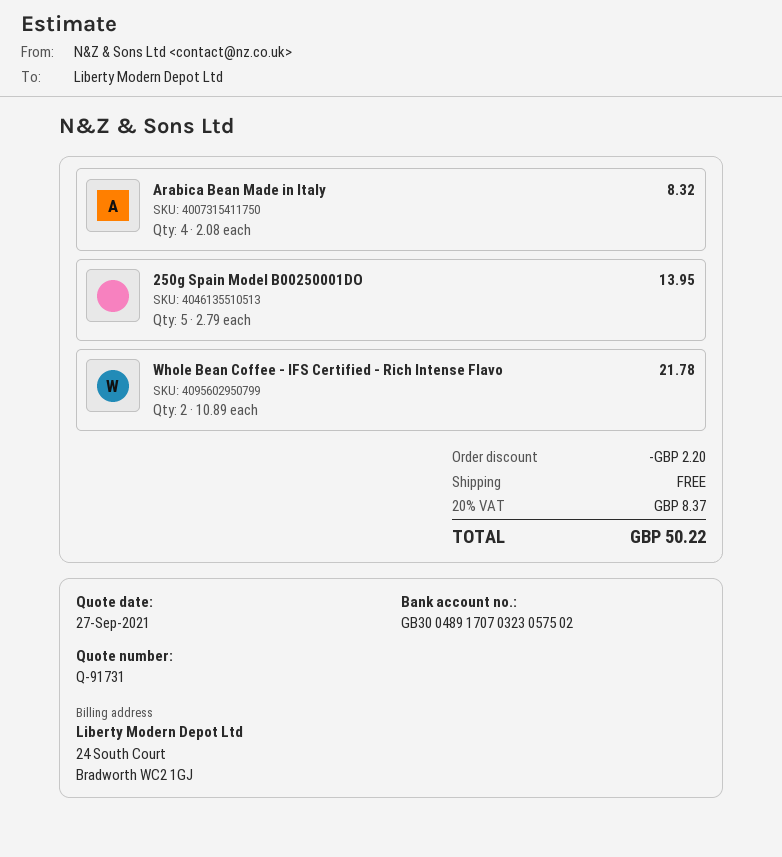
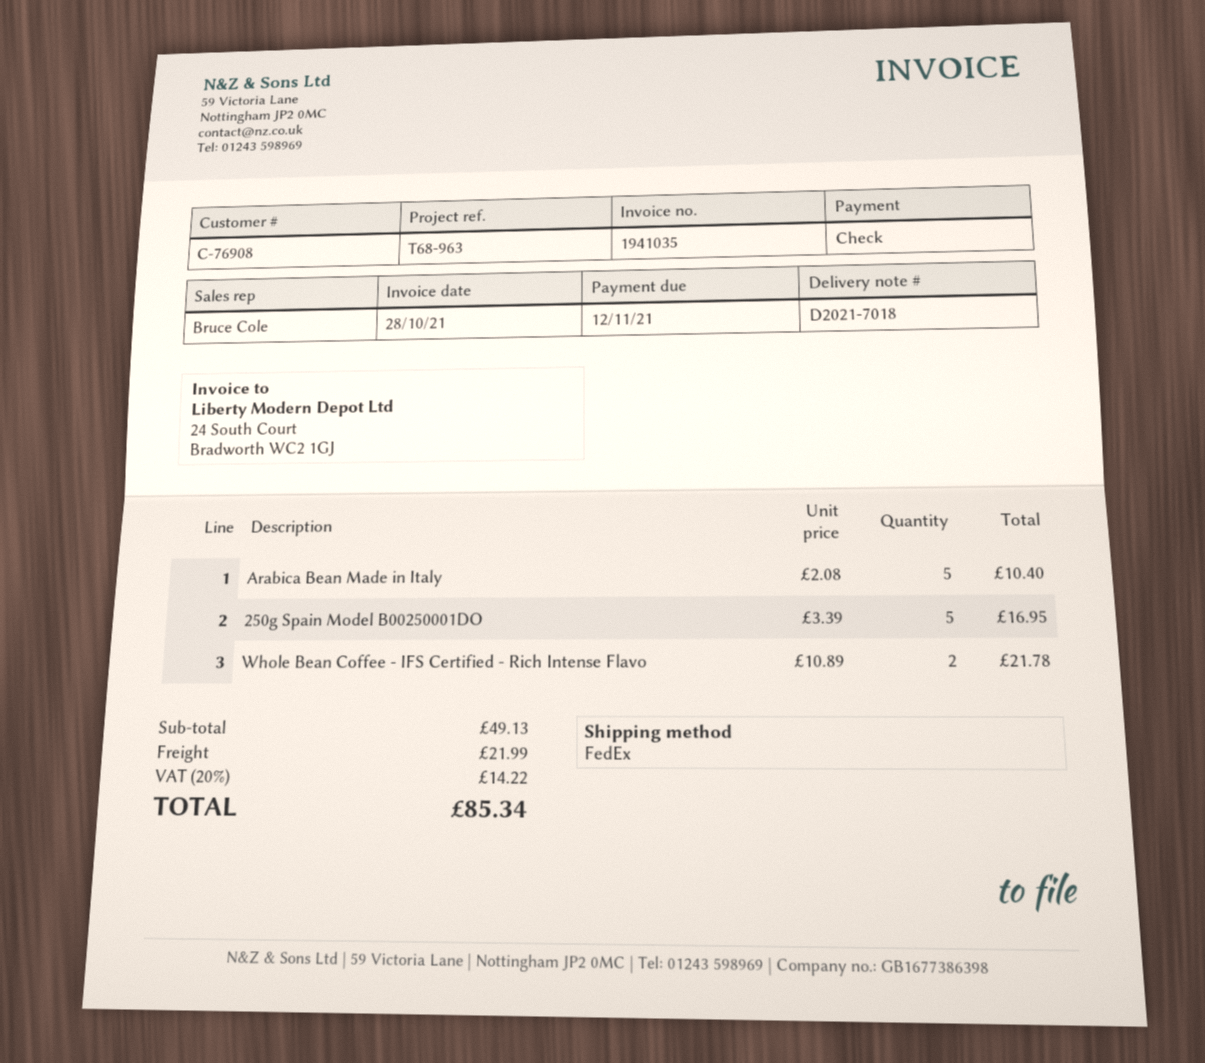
Arabica Bean Made in Italy: 4 x 2.08 = 8.32 -> 5 x 2.08 = 10.40
250g Spain Model B00250001DO: 5 x 2.79 = 13.95 -> 5 x 3.39 = 16.95
discount: 2.20 -> none
shipping: 0.00 -> 21.99
tax: 20% = 8.37 -> 20% = 14.22
total: 50.22 -> 85.34

